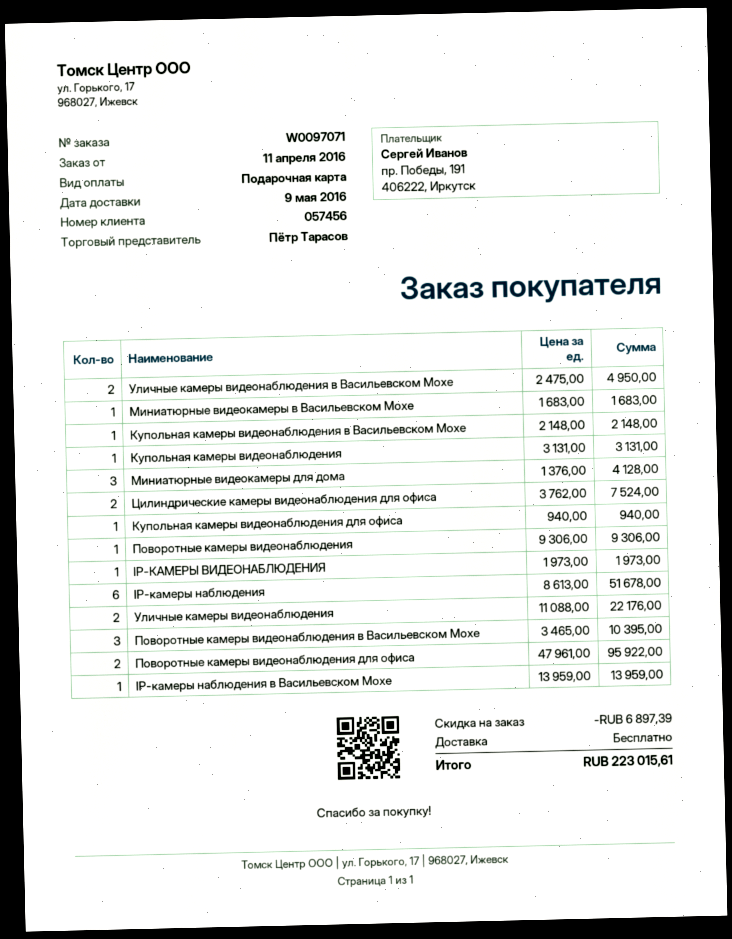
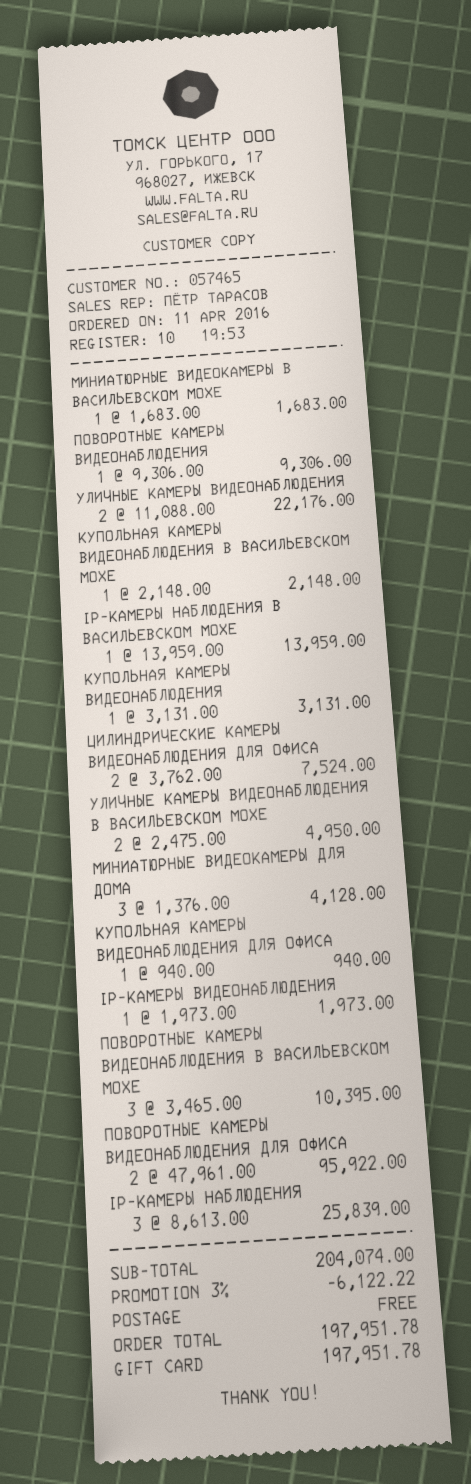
customer number: 057456 -> 057465
IP-камеры наблюдения: 6 x 8613.00 = 51678.00 -> 3 x 8613.00 = 25839.00
discount: 6897.39 -> 6122.22
total: 223015.61 -> 197951.78

